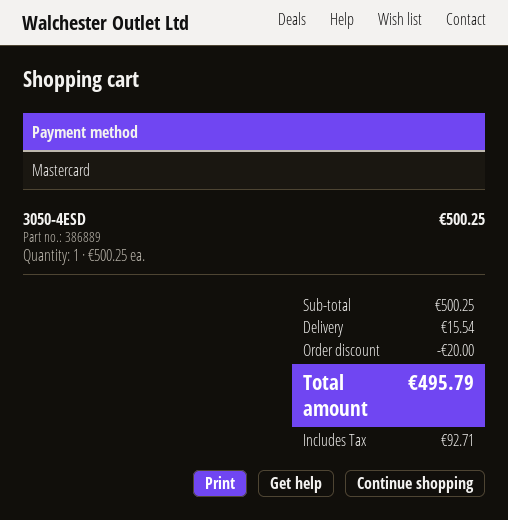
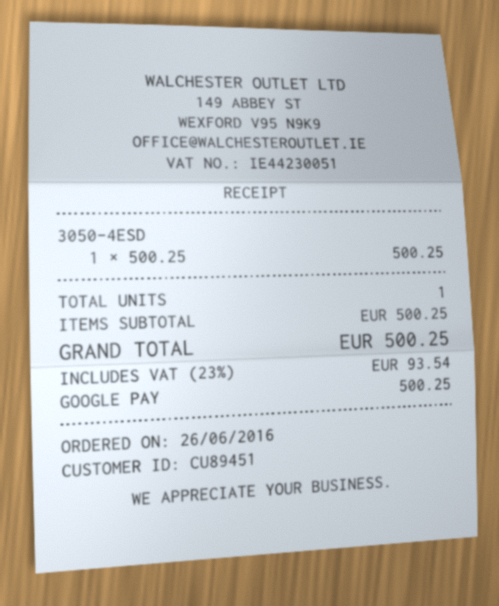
payment method: Mastercard -> Google Pay
discount: 20.00 -> none
shipping: 15.54 -> none
tax: 92.71 -> 93.54
total: 495.79 -> 500.25

